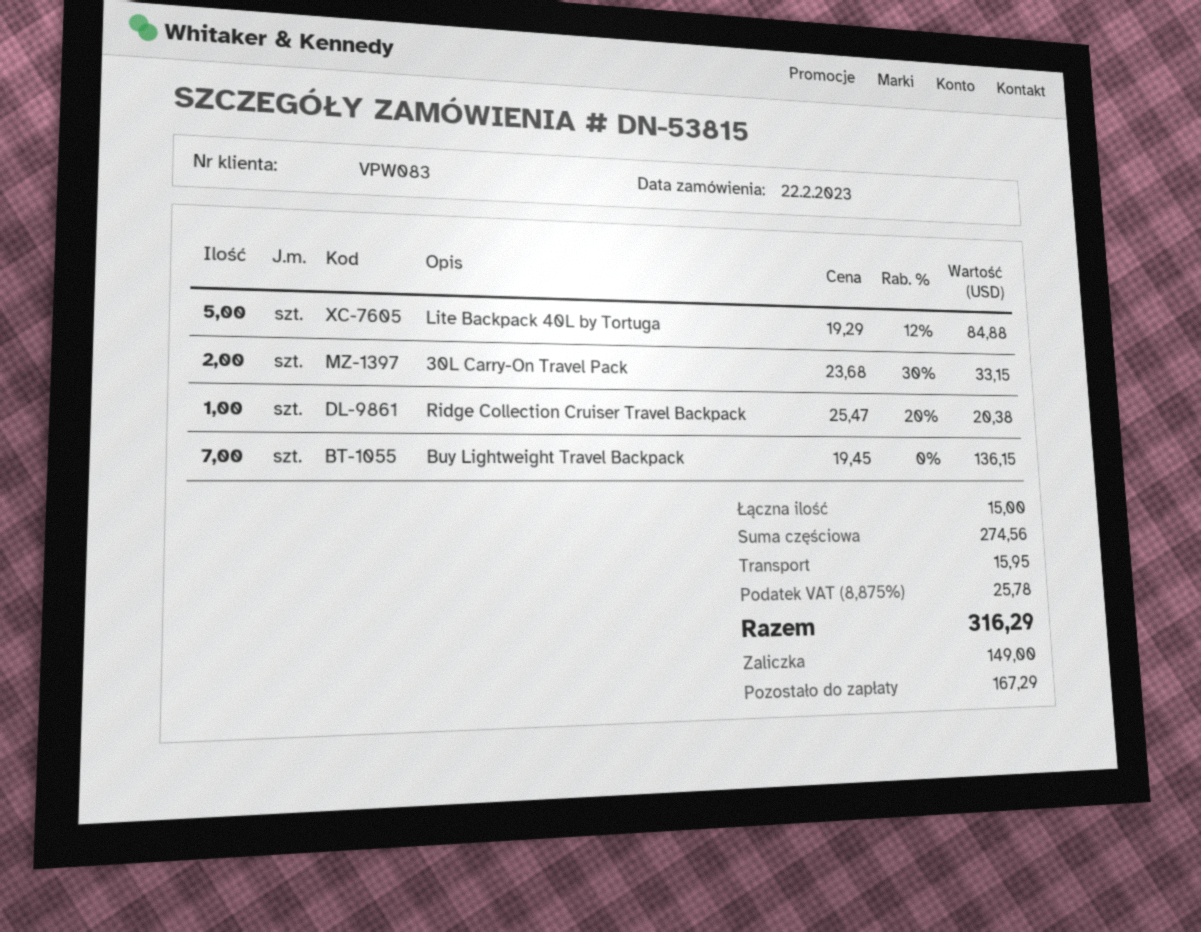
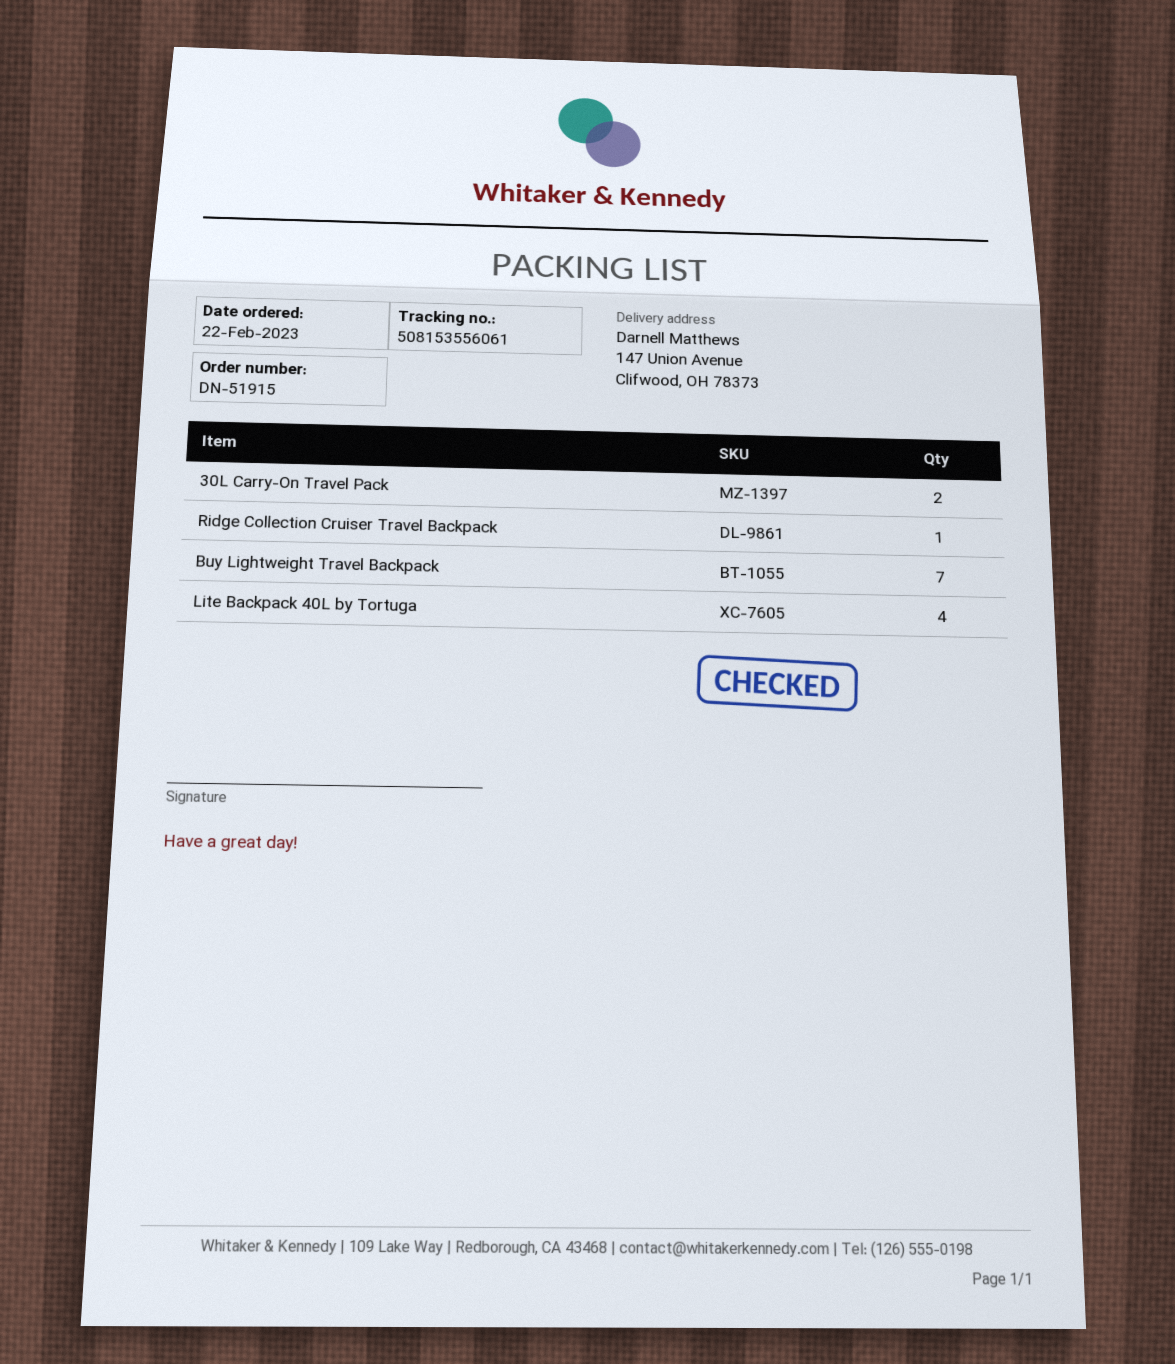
order number: DN-53815 -> DN-51915
Lite Backpack 40L by Tortuga: 5 -> 4

